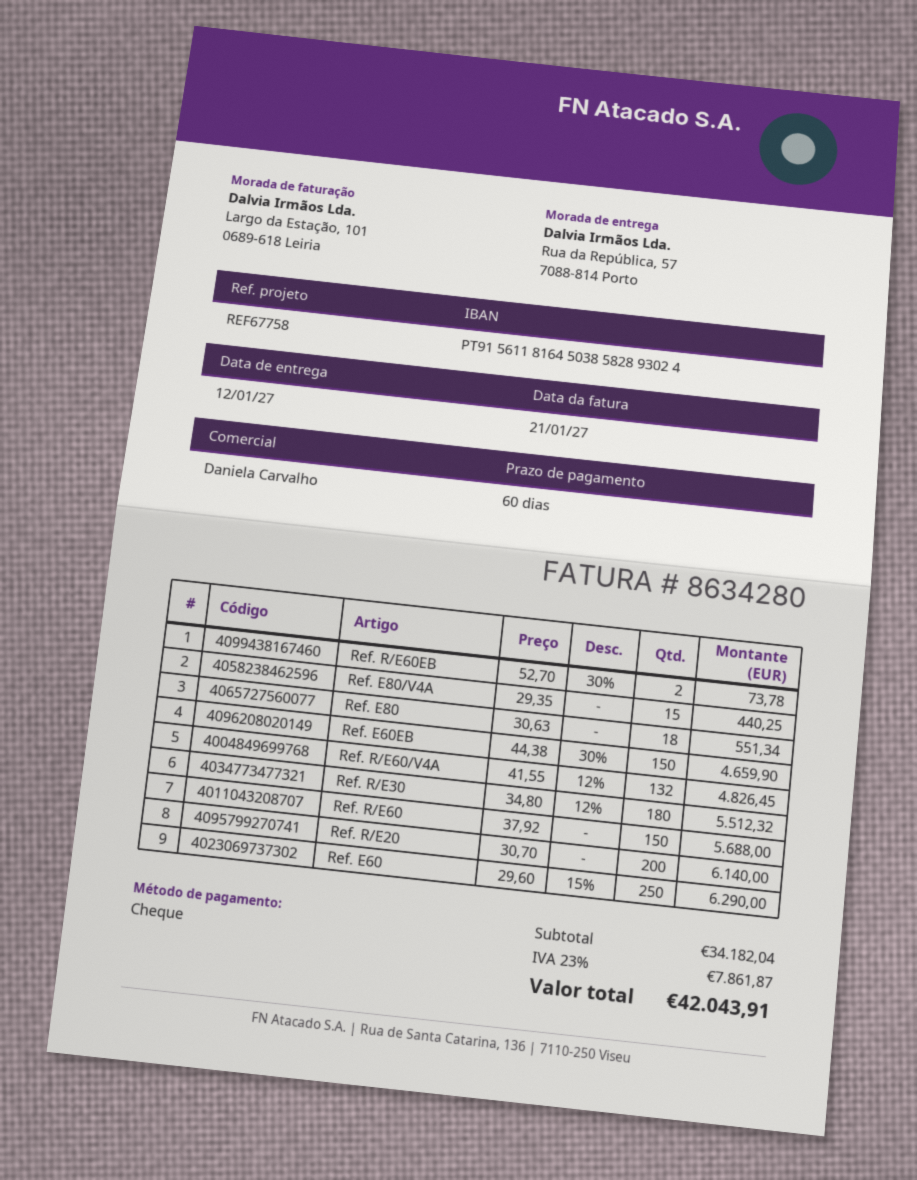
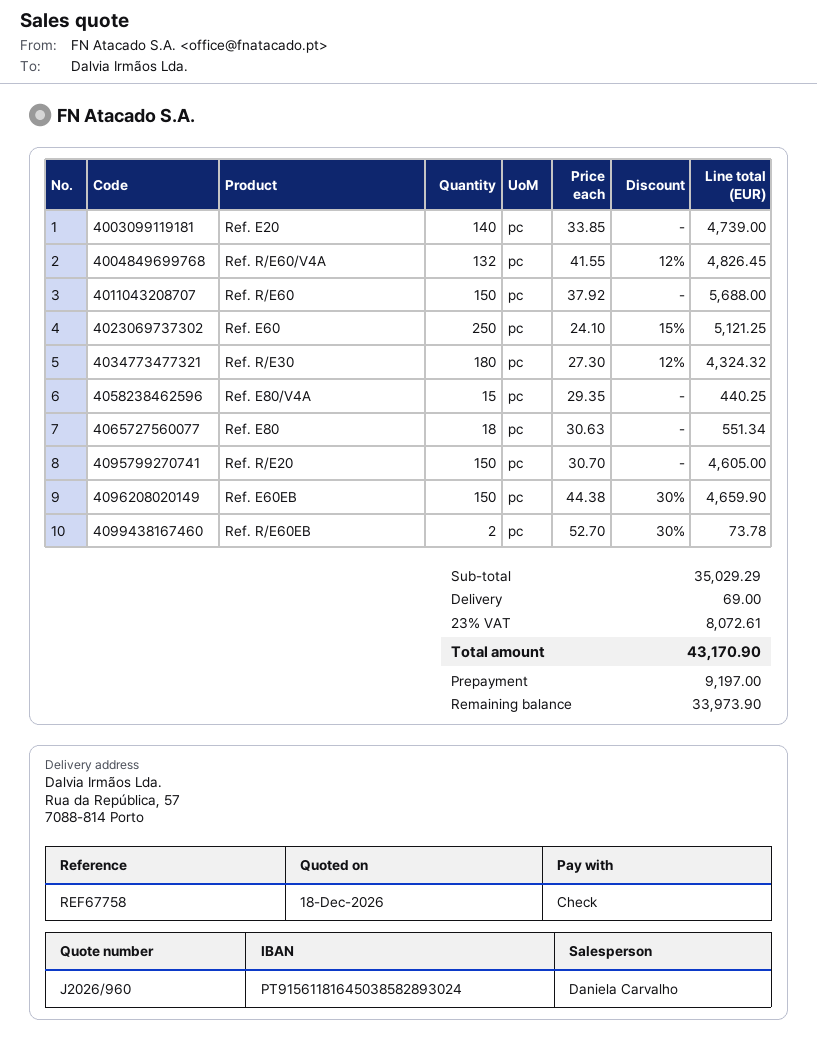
Ref. R/E30: 180 x 34.80 - 12% = 5512.32 -> 180 x 27.30 - 12% = 4324.32
Ref. R/E20: 200 x 30.70 = 6140.00 -> 150 x 30.70 = 4605.00
Ref. E60: 250 x 29.60 - 15% = 6290.00 -> 250 x 24.10 - 15% = 5121.25
Ref. E20: none -> 140 x 33.85 = 4739.00
subtotal: 34182.04 -> 35029.29
shipping: none -> 69.00
tax: 23% = 7861.87 -> 23% = 8072.61
total: 42043.91 -> 43170.90

